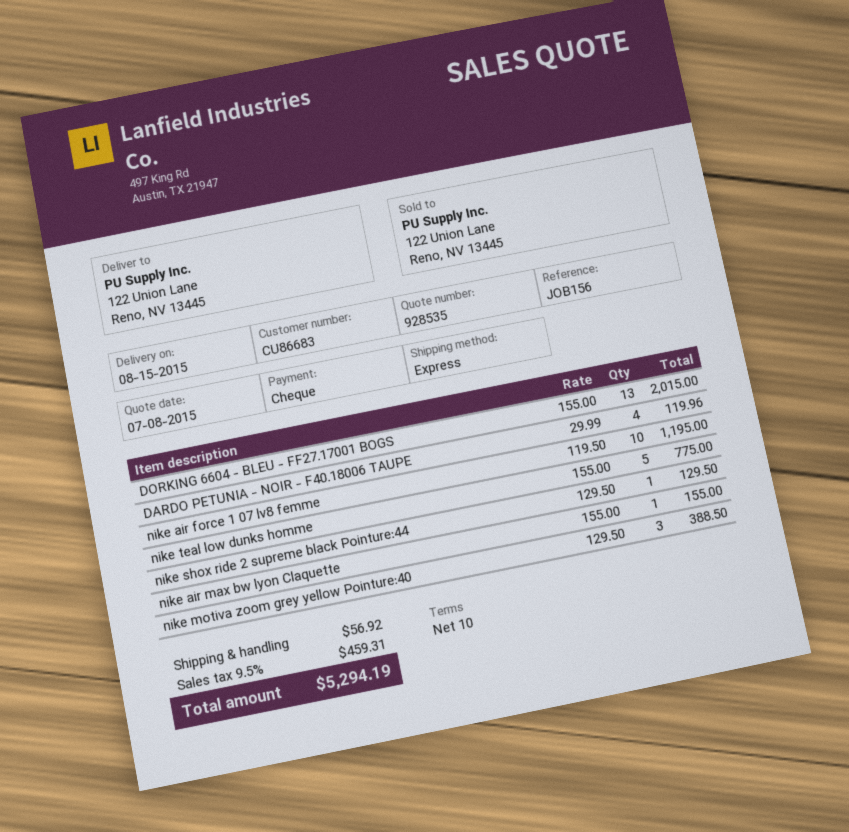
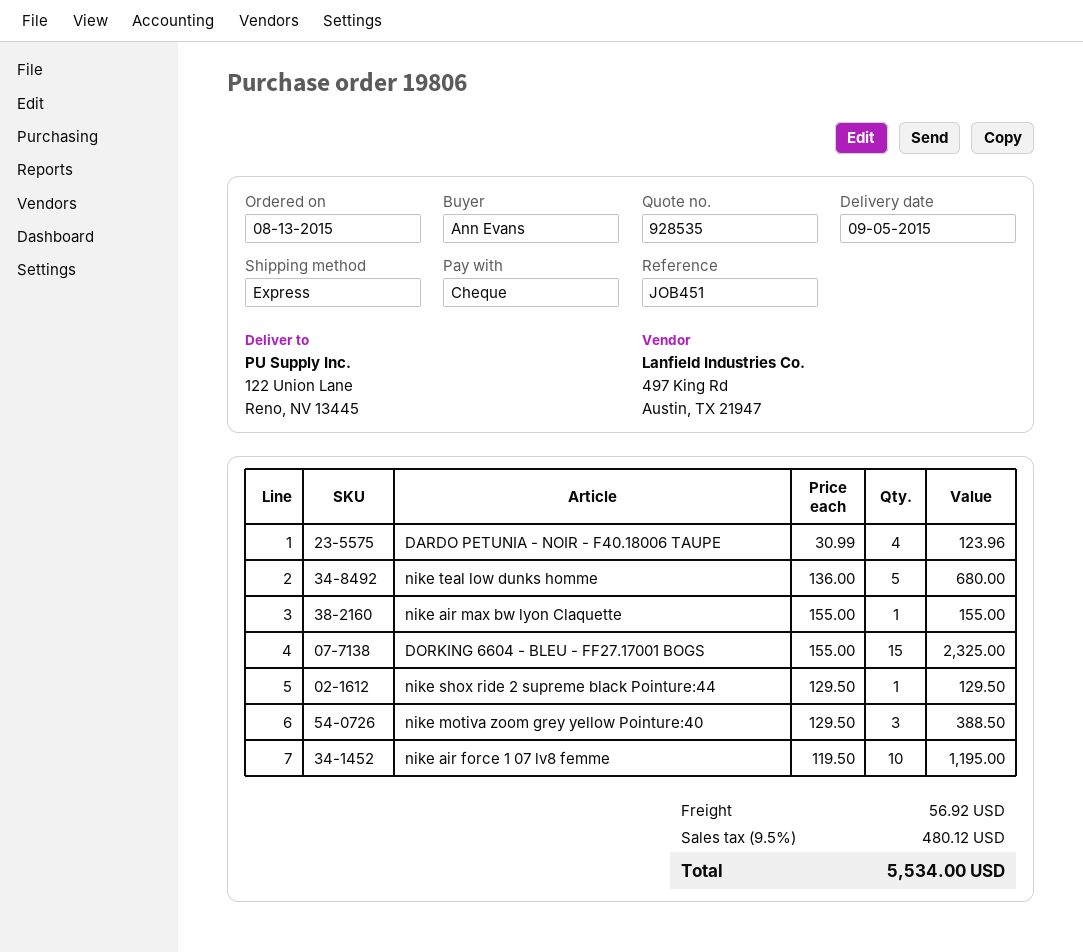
delivery date: 2015-08-15 -> 2015-09-05
reference: JOB156 -> JOB451
DORKING 6604 - BLEU - FF27.17001 BOGS: 13 x 155.00 = 2015.00 -> 15 x 155.00 = 2325.00
DARDO PETUNIA - NOIR - F40.18006 TAUPE: 4 x 29.99 = 119.96 -> 4 x 30.99 = 123.96
nike teal low dunks homme: 5 x 155.00 = 775.00 -> 5 x 136.00 = 680.00
tax: 9.5% = 459.31 -> 9.5% = 480.12
total: 5294.19 -> 5534.00

